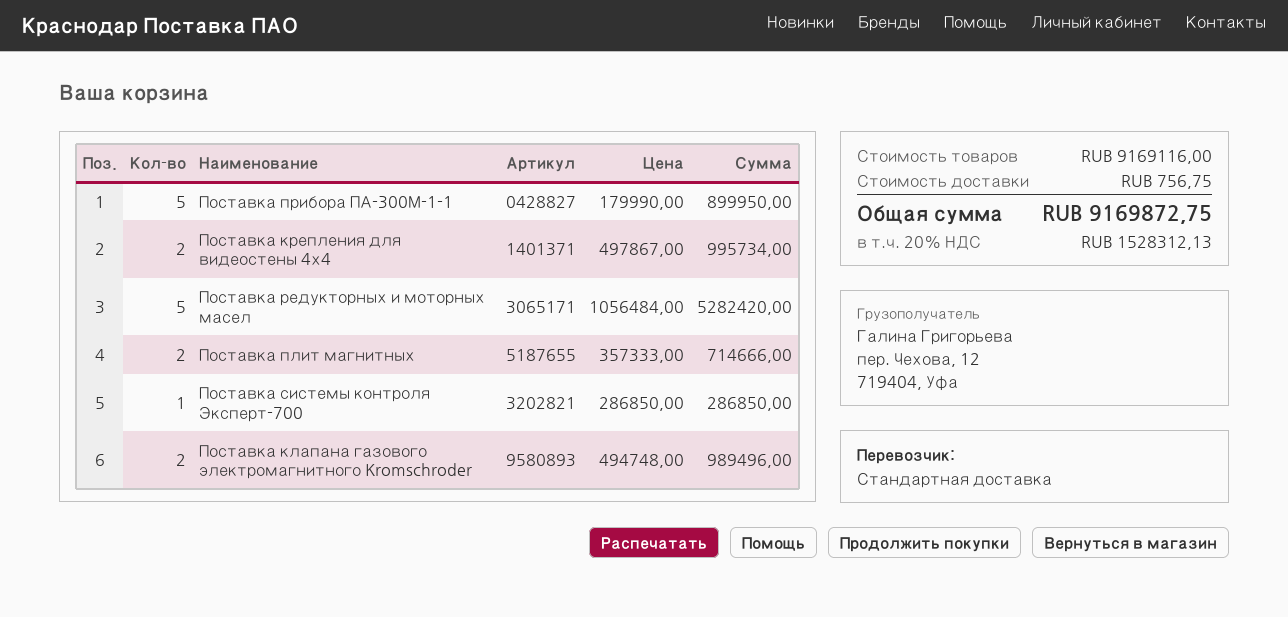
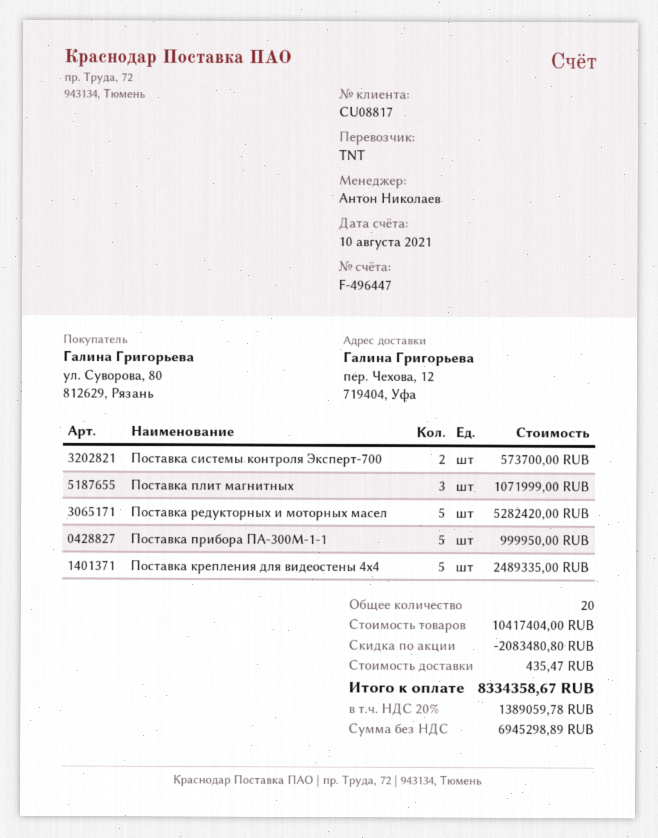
shipping method: standard -> TNT
Поставка прибора ПА-300М-1-1: 5 for 899950.00 -> 5 for 999950.00
Поставка крепления для видеостены 4х4: 2 for 995734.00 -> 5 for 2489335.00
Поставка плит магнитных: 2 for 714666.00 -> 3 for 1071999.00
Поставка системы контроля Эксперт-700: 1 for 286850.00 -> 2 for 573700.00
Поставка клапана газового электромагнитного Kromschroder: 2 for 989496.00 -> none
subtotal: 9169116.00 -> 10417404.00
discount: none -> 2083480.80
shipping: 756.75 -> 435.47
tax: 20% = 1528312.13 -> 20% = 1389059.78
total: 9169872.75 -> 8334358.67

